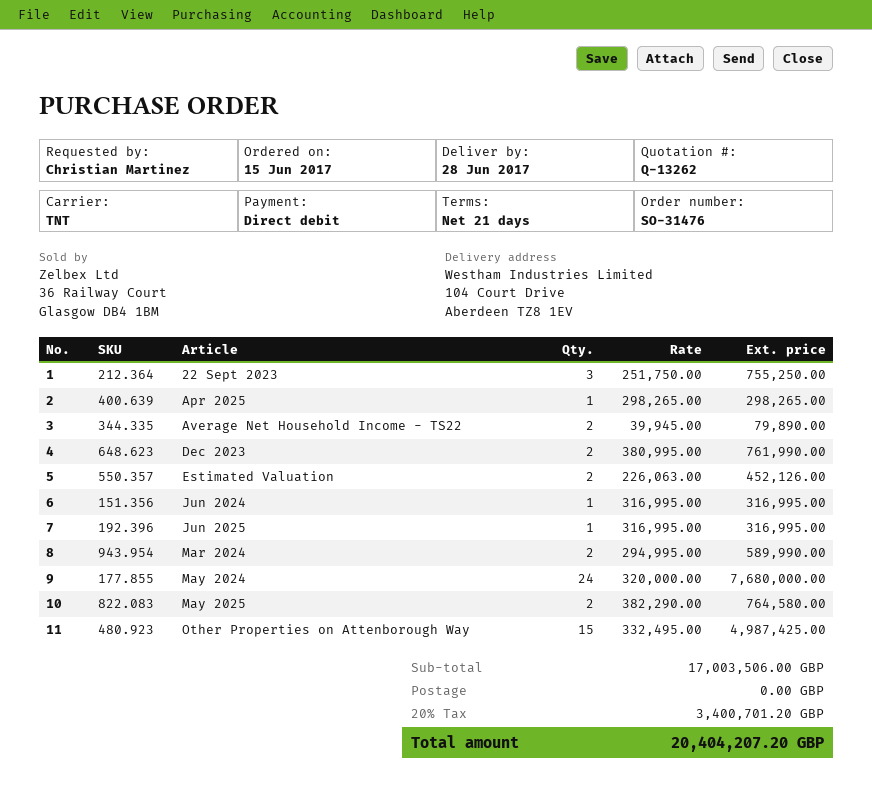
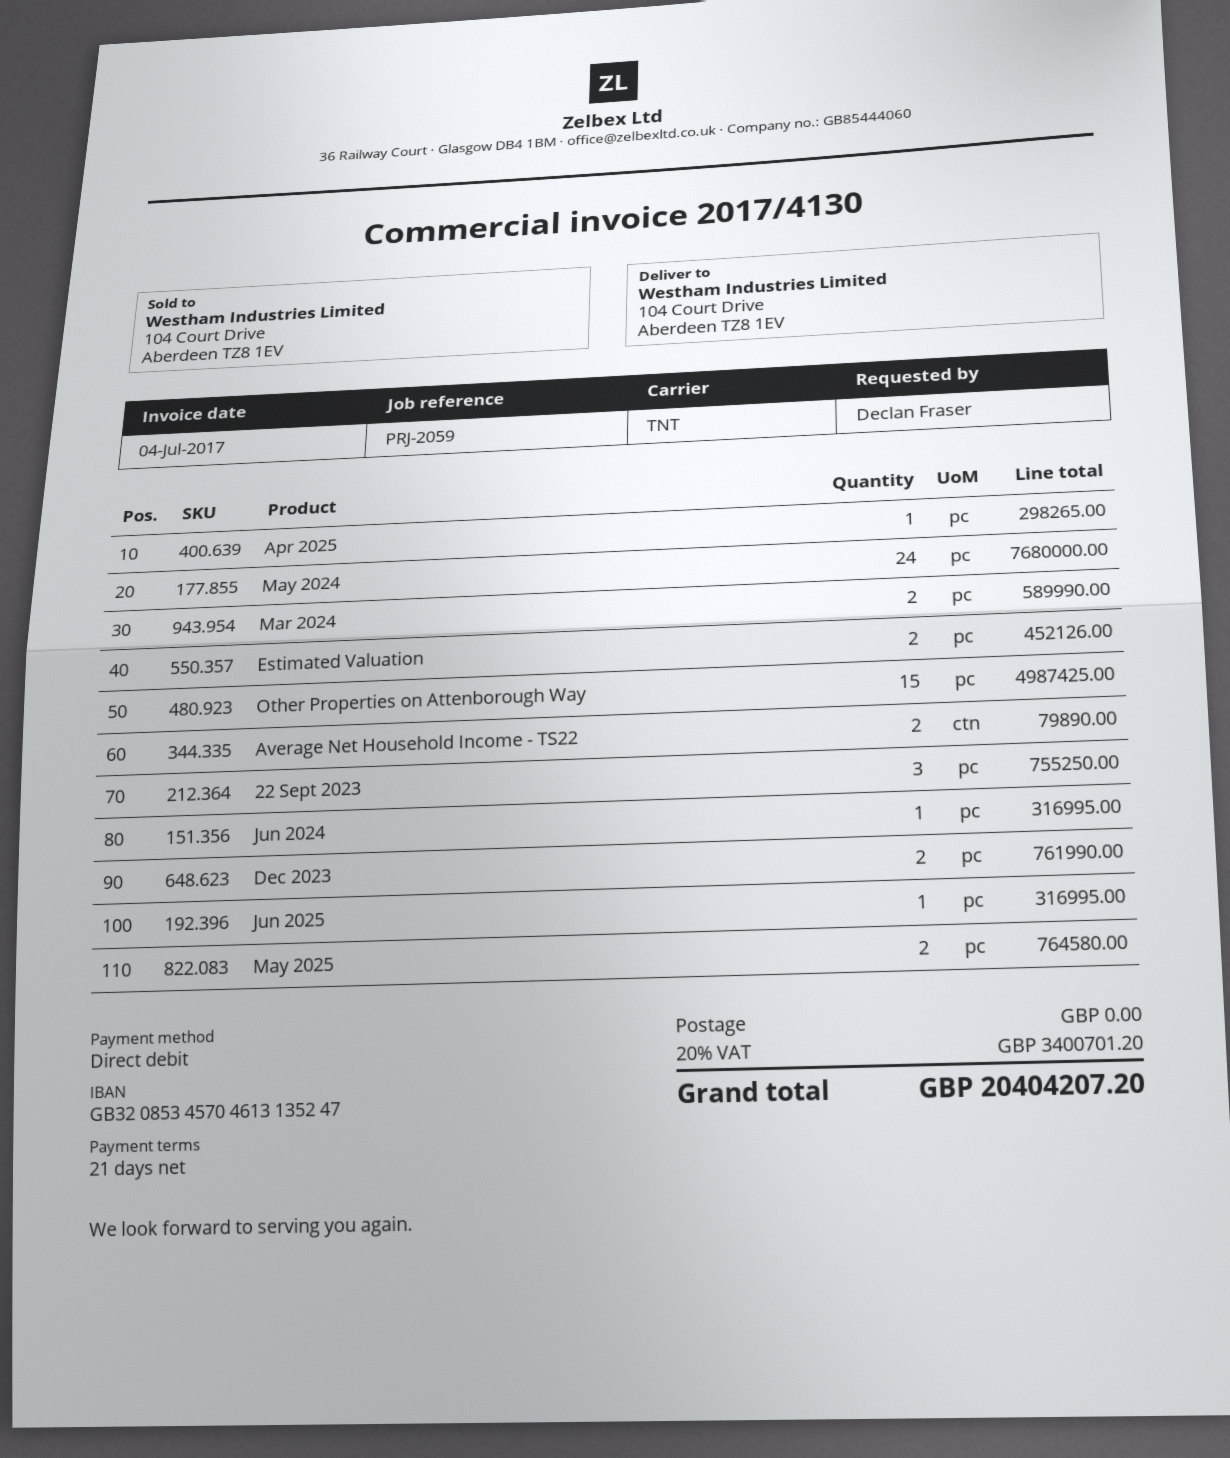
ordered by: Christian Martinez -> Declan Fraser

